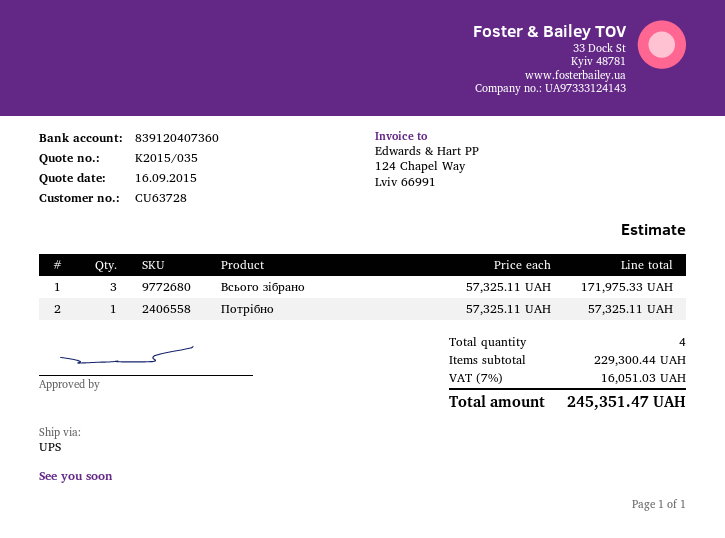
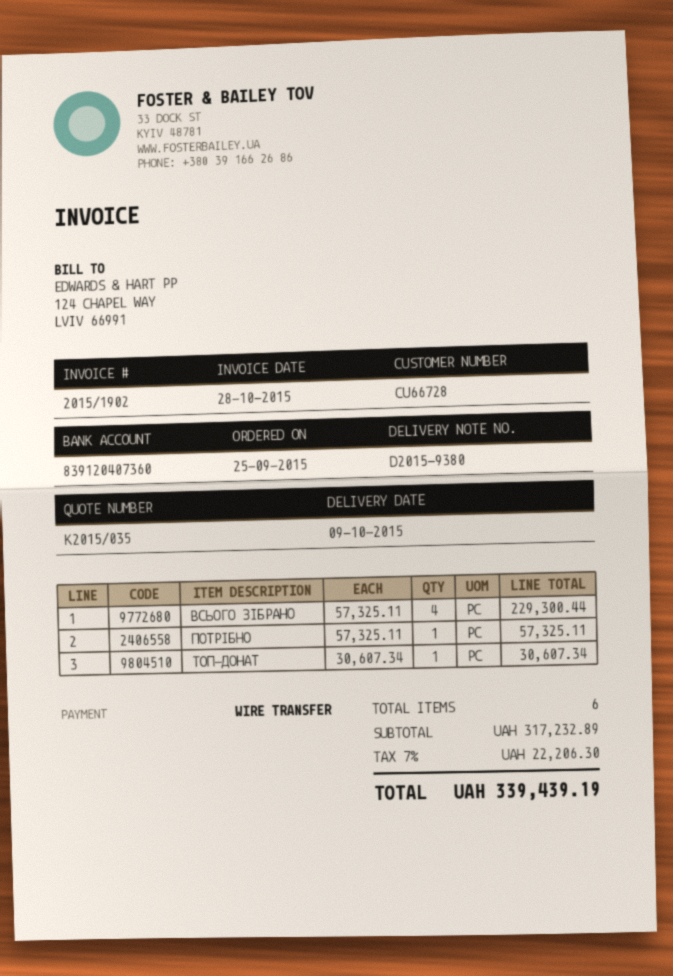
customer number: CU63728 -> CU66728
Всього зібрано: 3 x 57325.11 = 171975.33 -> 4 x 57325.11 = 229300.44
ТОП-ДОНАТ: none -> 1 x 30607.34 = 30607.34
total quantity: 4 -> 6
subtotal: 229300.44 -> 317232.89
tax: 7% = 16051.03 -> 7% = 22206.30
total: 245351.47 -> 339439.19

